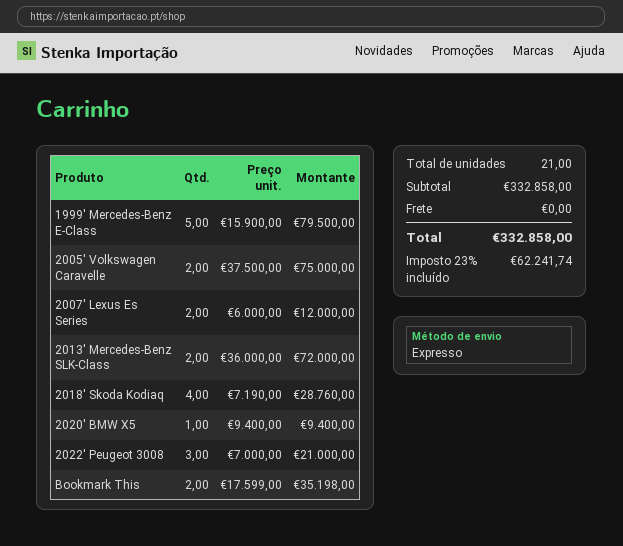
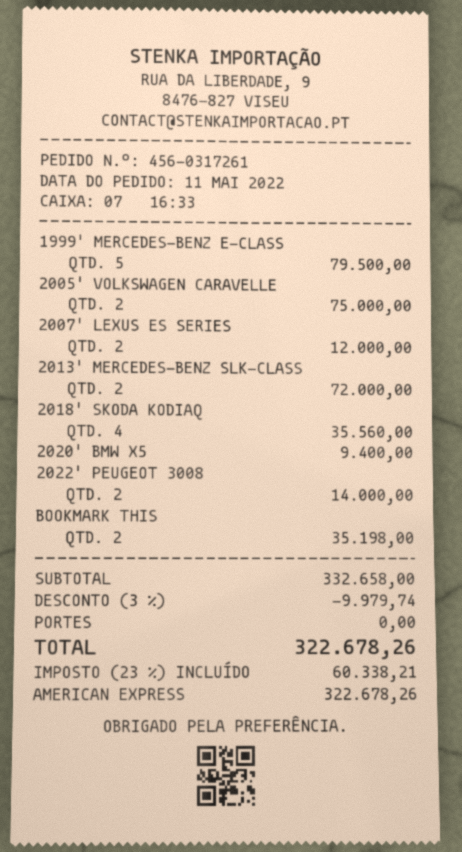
2018' Skoda Kodiaq: 4 for 28760.00 -> 4 for 35560.00
2022' Peugeot 3008: 3 for 21000.00 -> 2 for 14000.00
subtotal: 332858.00 -> 332658.00
discount: none -> 3% = 9979.74
tax: 23% = 62241.74 -> 23% = 60338.21
total: 332858.00 -> 322678.26

